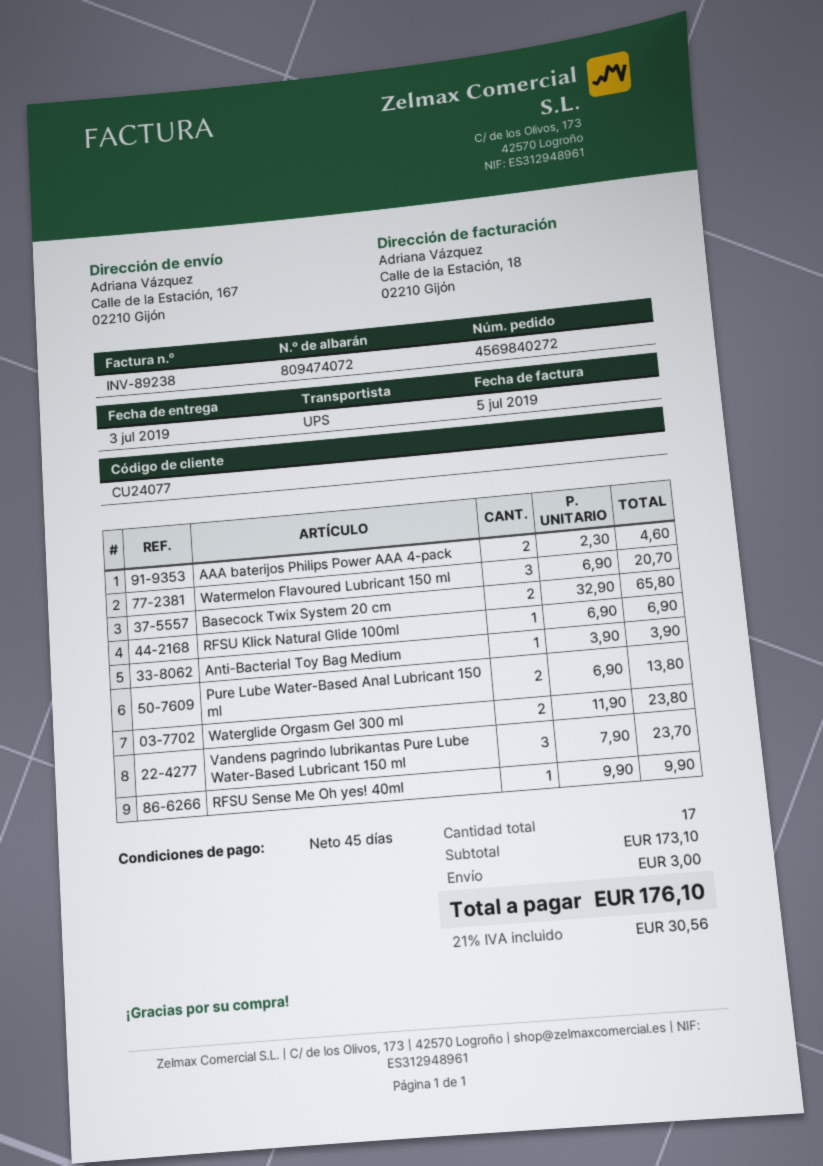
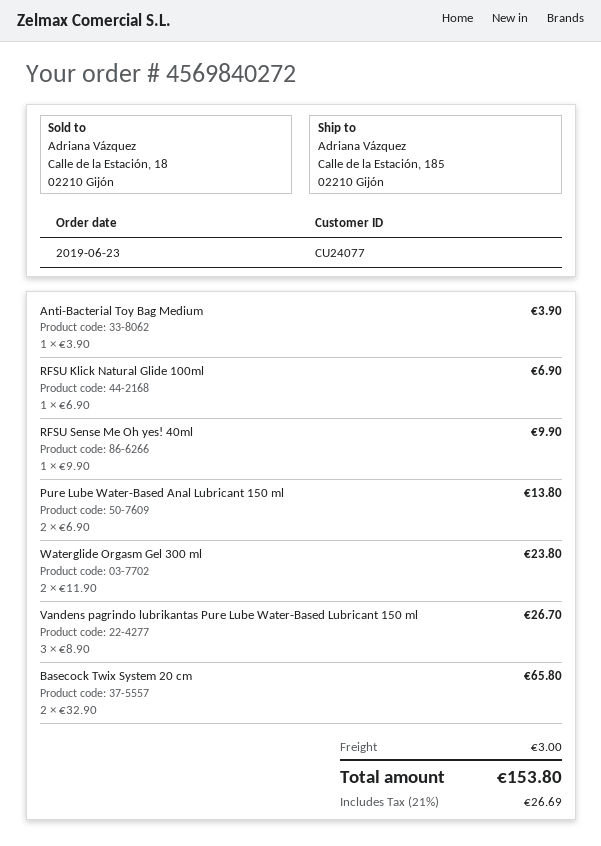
ship to: Calle de la Estación, 167, 02210 Gijón -> Calle de la Estación, 185, 02210 Gijón
AAA baterijos Philips Power AAA 4-pack: 2 x 2.30 = 4.60 -> none
Watermelon Flavoured Lubricant 150 ml: 3 x 6.90 = 20.70 -> none
Vandens pagrindo lubrikantas Pure Lube Water-Based Lubricant 150 ml: 3 x 7.90 = 23.70 -> 3 x 8.90 = 26.70
tax: 21% = 30.56 -> 21% = 26.69
total: 176.10 -> 153.80

